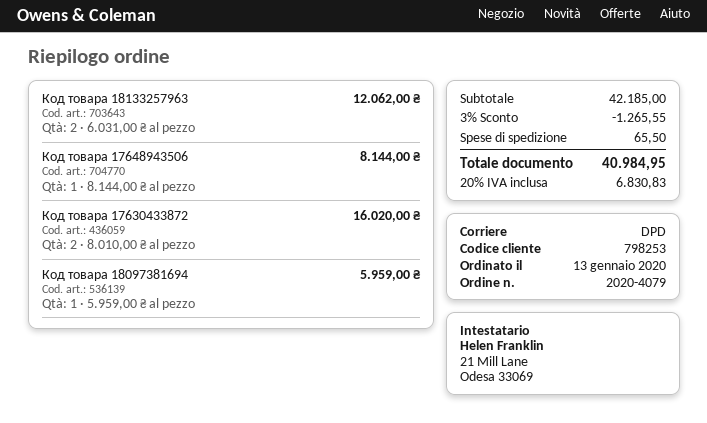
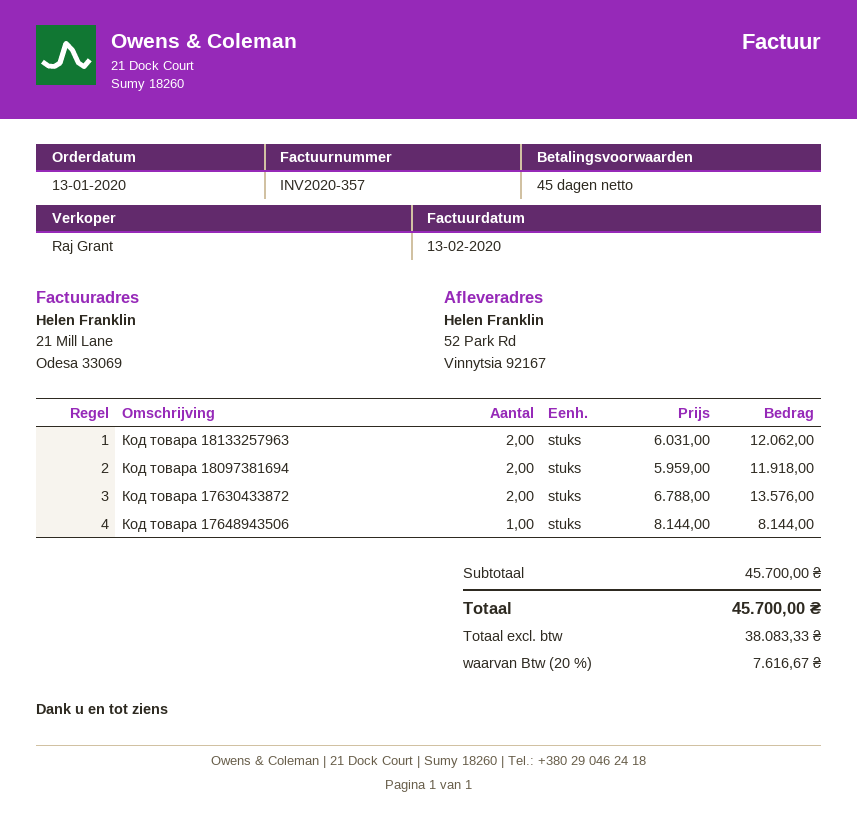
Код товара 17630433872: 2 x 8010.00 = 16020.00 -> 2 x 6788.00 = 13576.00
Код товара 18097381694: 1 x 5959.00 = 5959.00 -> 2 x 5959.00 = 11918.00
subtotal: 42185.00 -> 45700.00
discount: 3% = 1265.55 -> none
shipping: 65.50 -> none
tax: 20% = 6830.83 -> 20% = 7616.67
total: 40984.95 -> 45700.00

